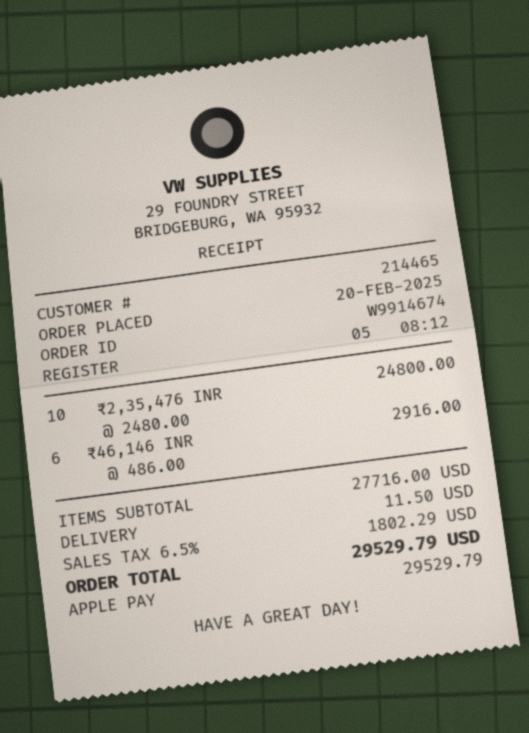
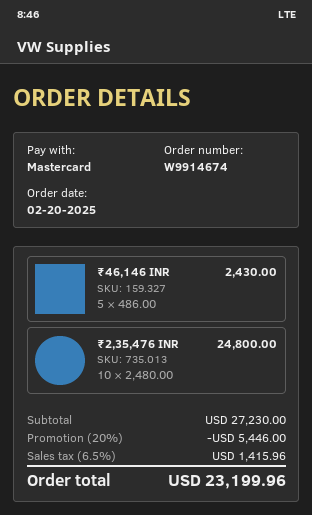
payment method: Apple Pay -> Mastercard
₹46,146 INR: 6 x 486.00 = 2916.00 -> 5 x 486.00 = 2430.00
subtotal: 27716.00 -> 27230.00
discount: none -> 20% = 5446.00
shipping: 11.50 -> none
tax: 6.5% = 1802.29 -> 6.5% = 1415.96
total: 29529.79 -> 23199.96

